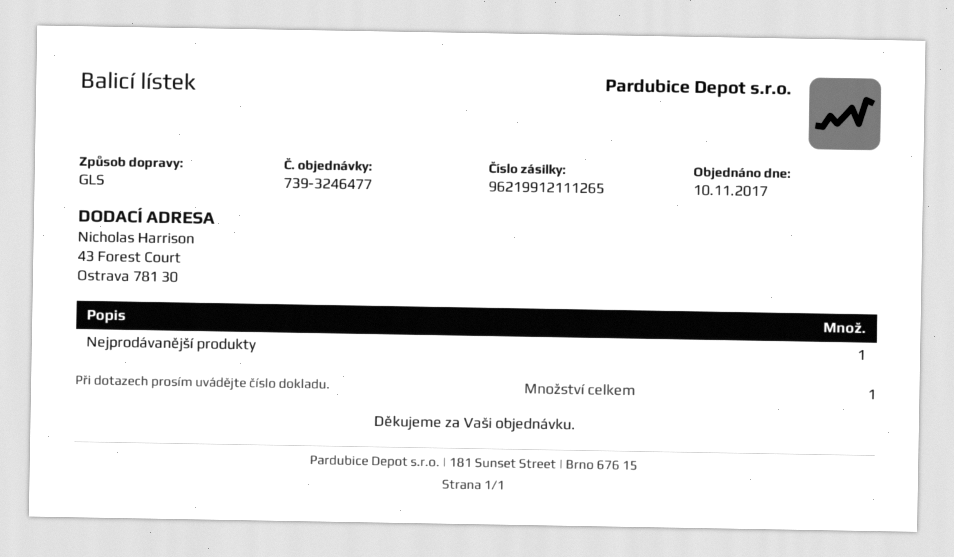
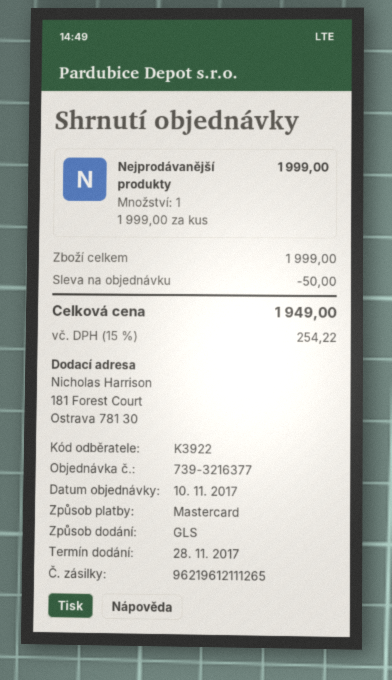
order number: 739-3246477 -> 739-3216377
tracking number: 96219912111265 -> 96219612111265
ship to: 43 Forest Court, Ostrava 781 30 -> 181 Forest Court, Ostrava 781 30

